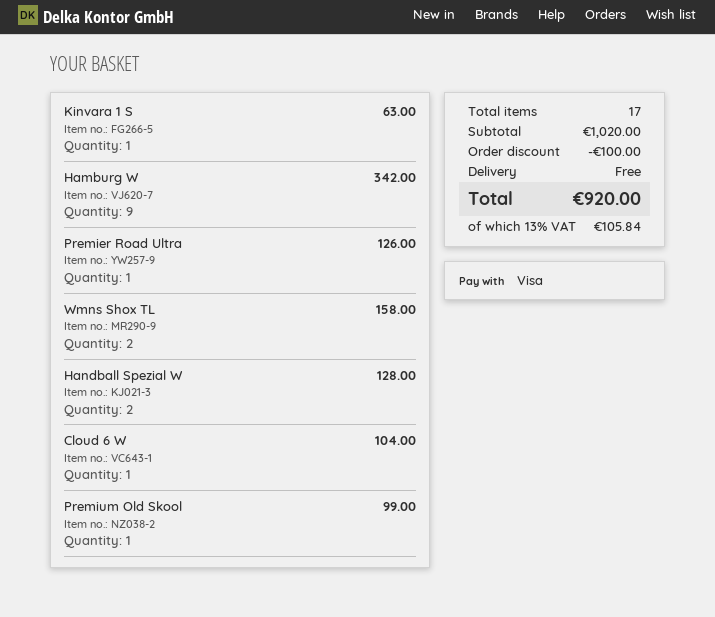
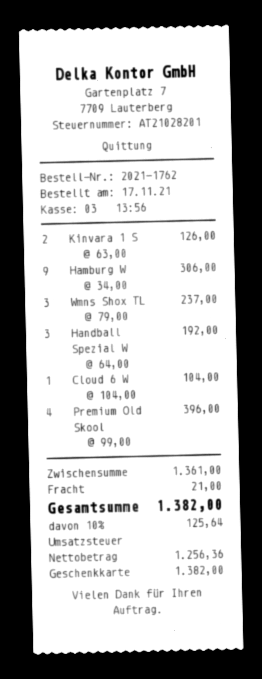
payment method: Visa -> gift card
Kinvara 1 S: 1 for 63.00 -> 2 for 126.00
Hamburg W: 9 for 342.00 -> 9 for 306.00
Premier Road Ultra: 1 for 126.00 -> none
Wmns Shox TL: 2 for 158.00 -> 3 for 237.00
Handball Spezial W: 2 for 128.00 -> 3 for 192.00
Premium Old Skool: 1 for 99.00 -> 4 for 396.00
subtotal: 1020.00 -> 1361.00
discount: 100.00 -> none
shipping: 0.00 -> 21.00
tax: 13% = 105.84 -> 10% = 125.64
total: 920.00 -> 1382.00

